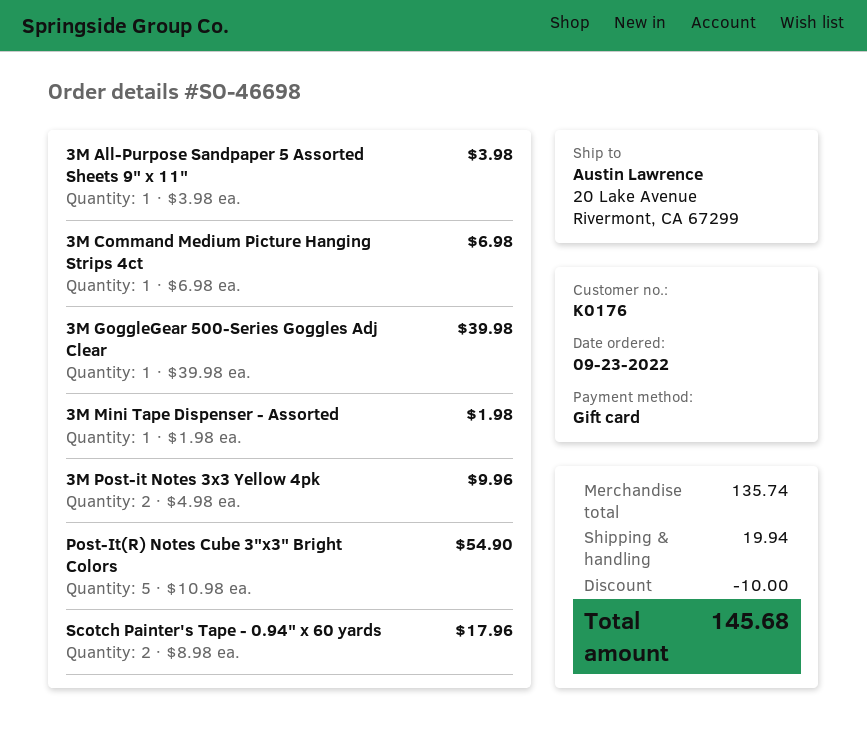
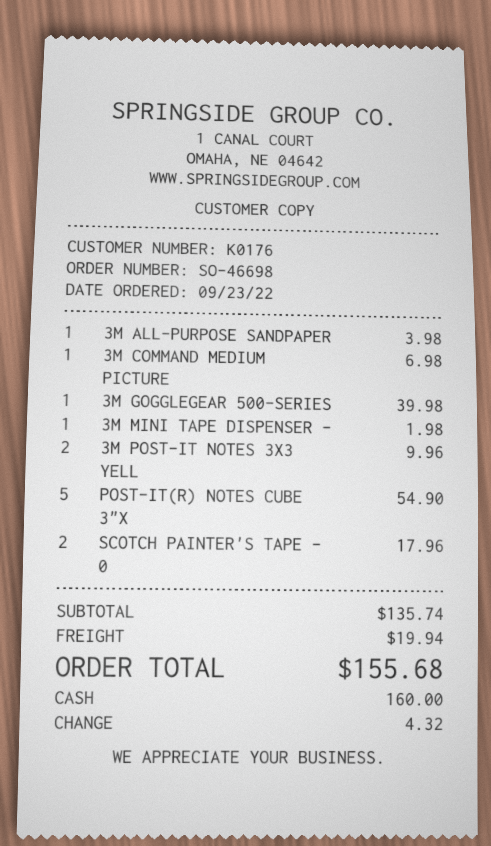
payment method: gift card -> cash
discount: 10.00 -> none
total: 145.68 -> 155.68

